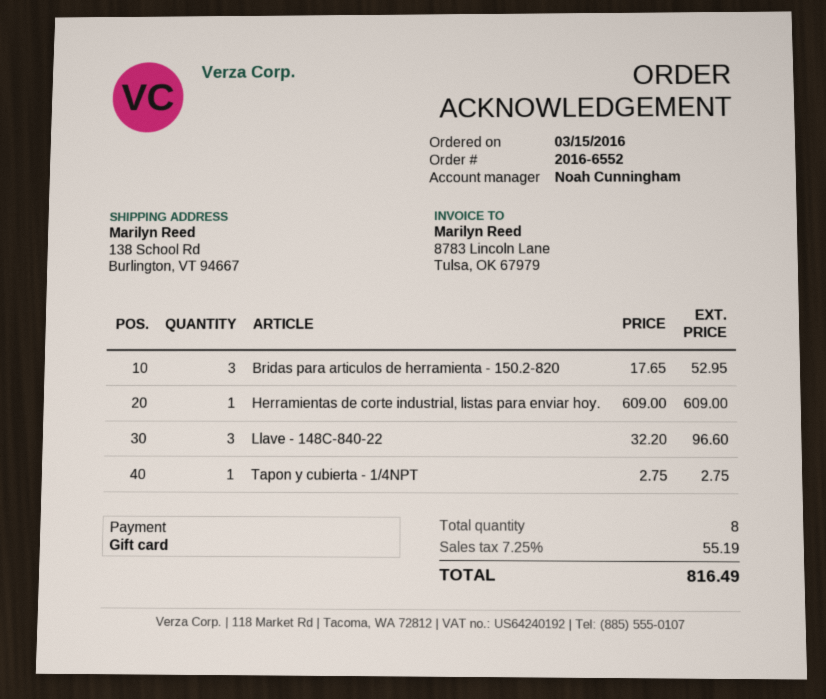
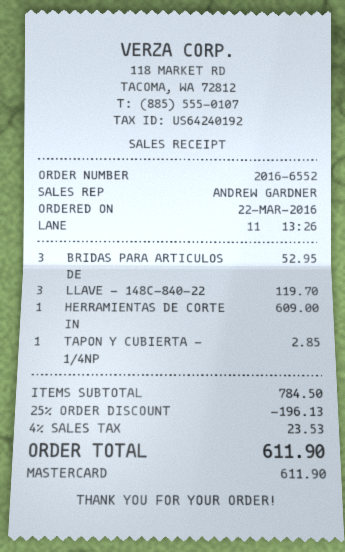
order date: 2016-03-15 -> 2016-03-22
sales rep: Noah Cunningham -> ANDREW GARDNER
payment method: gift card -> Mastercard
Llave - 148C-840-22: 3 for 96.60 -> 3 for 119.70
Tapon y cubierta - 1/4NPT: 1 for 2.75 -> 1 for 2.85
discount: none -> 25% = 196.13
tax: 7.25% = 55.19 -> 4% = 23.53
total: 816.49 -> 611.90

